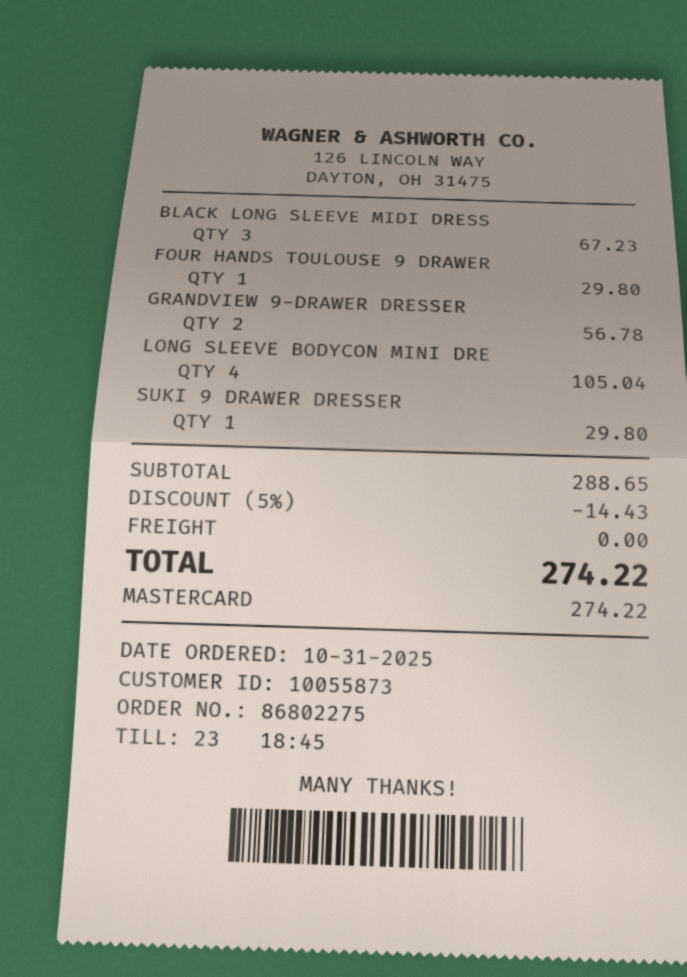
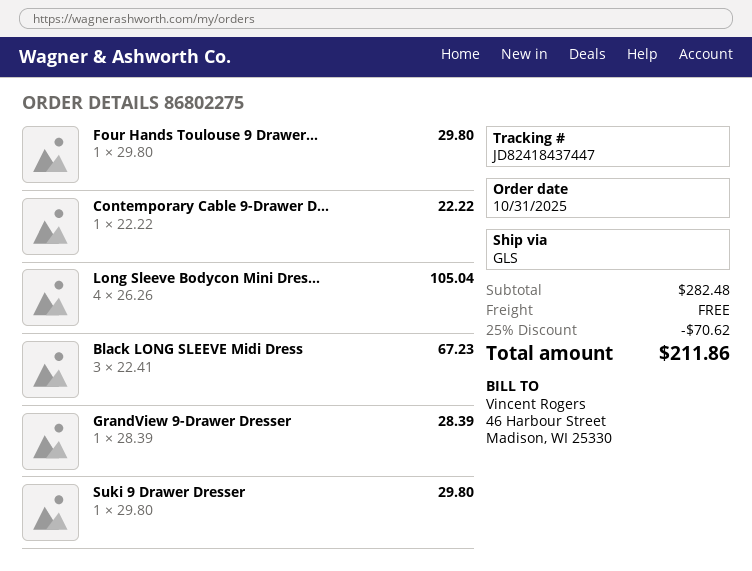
GRANDVIEW 9-DRAWER DRESSER: 2 for 56.78 -> 1 for 28.39
Contemporary Cable 9-Drawer D...: none -> 1 for 22.22
subtotal: 288.65 -> 282.48
discount: 5% = 14.43 -> 25% = 70.62
total: 274.22 -> 211.86

